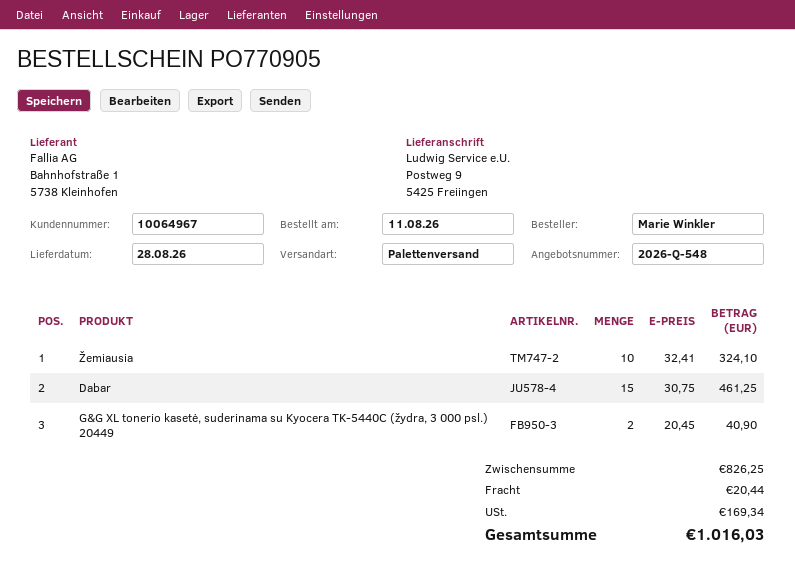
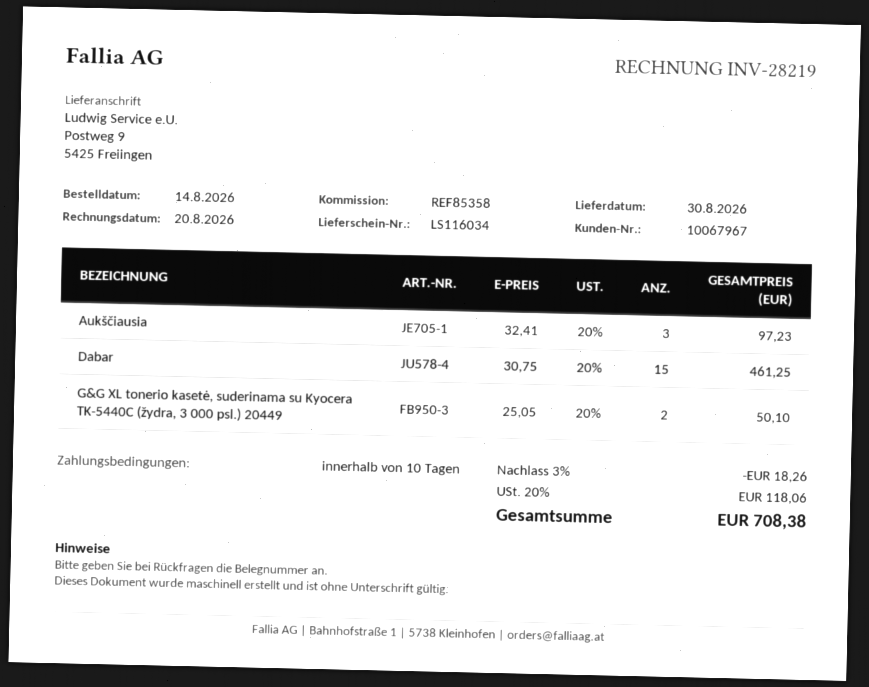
order date: 2026-08-11 -> 2026-08-14
delivery date: 2026-08-28 -> 2026-08-30
customer number: 10064967 -> 10067967
Žemiausia: 10 x 32.41 = 324.10 -> none
G&G XL tonerio kasetė, suderinama su Kyocera TK-5440C (žydra, 3 000 psl.) 20449: 2 x 20.45 = 40.90 -> 2 x 25.05 = 50.10
Aukščiausia: none -> 3 x 32.41 = 97.23
discount: none -> 3% = 18.26
shipping: 20.44 -> none
tax: 169.34 -> 118.06
total: 1016.03 -> 708.38

